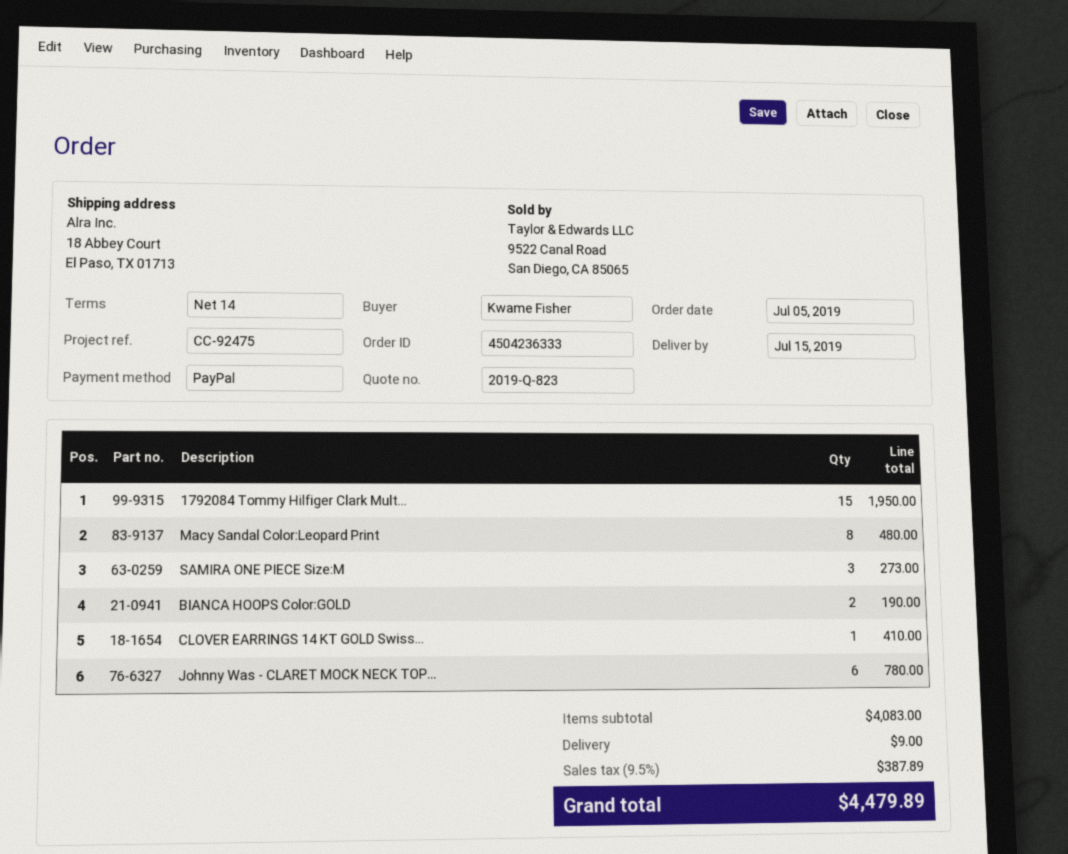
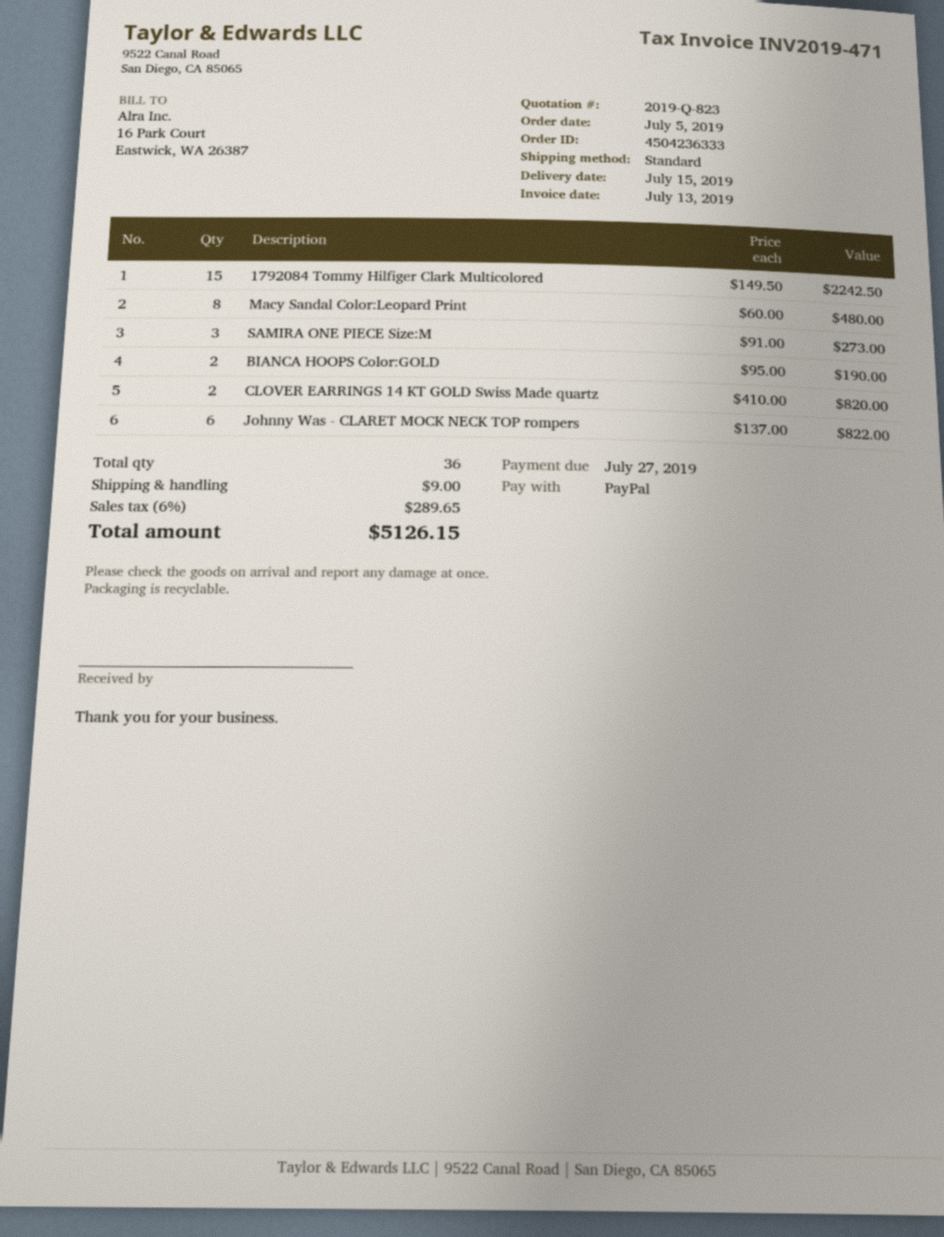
1792084 Tommy Hilfiger Clark Mult...: 15 for 1950.00 -> 15 for 2242.50
CLOVER EARRINGS 14 KT GOLD Swiss...: 1 for 410.00 -> 2 for 820.00
Johnny Was - CLARET MOCK NECK TOP...: 6 for 780.00 -> 6 for 822.00
tax: 9.5% = 387.89 -> 6% = 289.65
total: 4479.89 -> 5126.15

